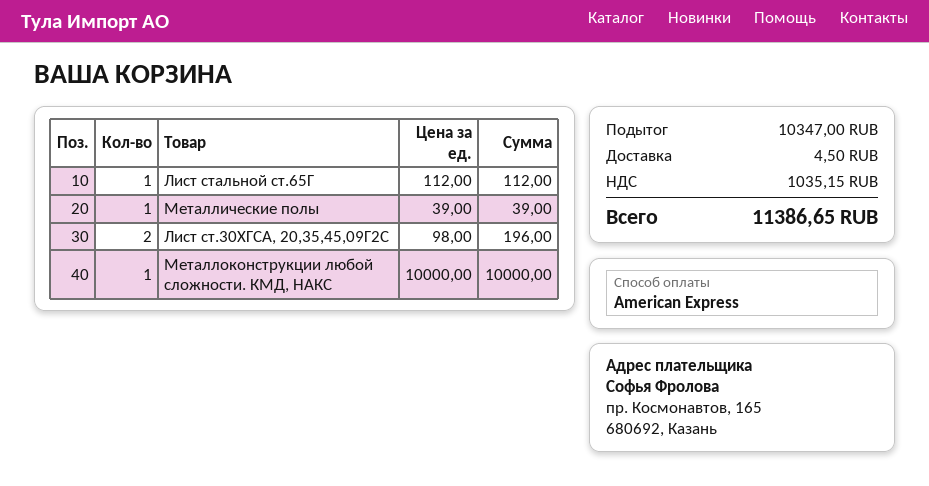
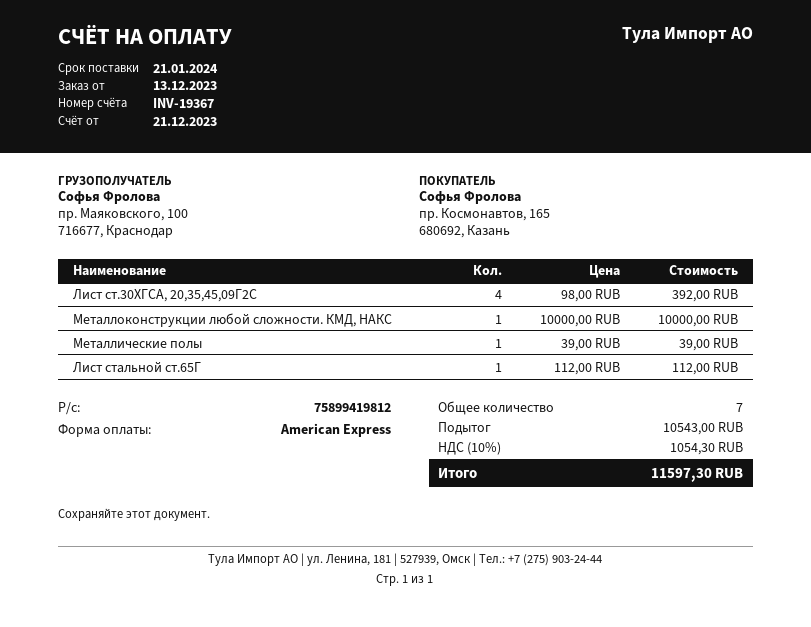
Лист ст.30ХГСА, 20,35,45,09Г2С: 2 x 98.00 = 196.00 -> 4 x 98.00 = 392.00
subtotal: 10347.00 -> 10543.00
shipping: 4.50 -> none
tax: 1035.15 -> 1054.30
total: 11386.65 -> 11597.30

